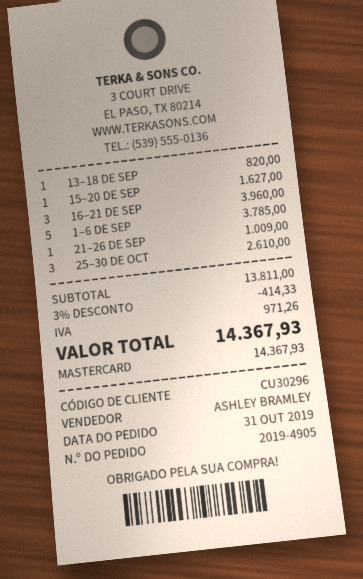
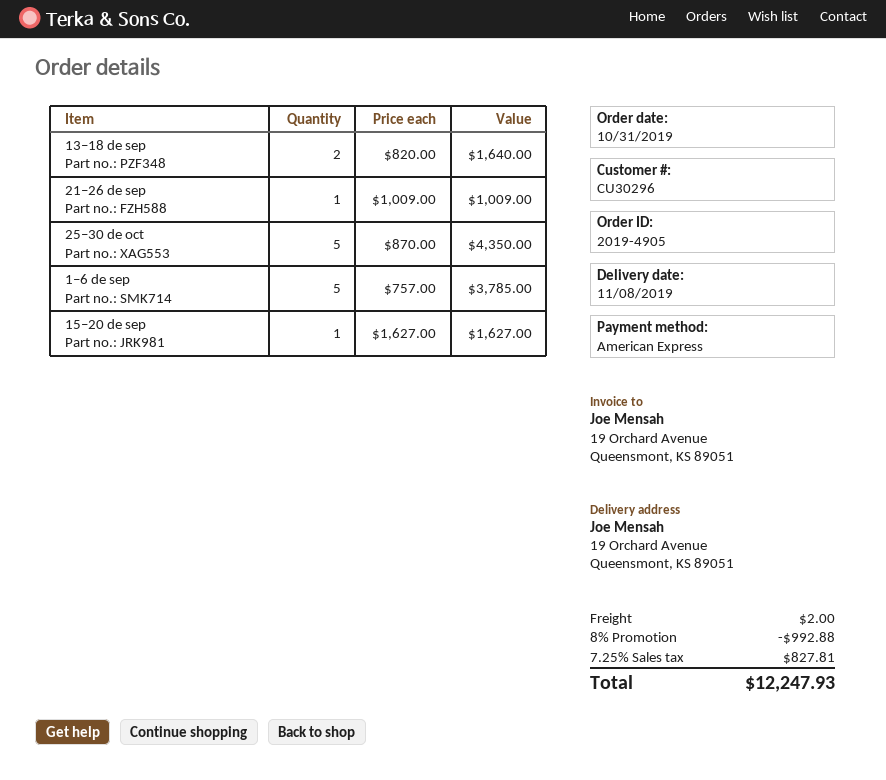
payment method: Mastercard -> American Express
13–18 DE SEP: 1 for 820.00 -> 2 for 1640.00
16–21 DE SEP: 3 for 3960.00 -> none
25–30 DE OCT: 3 for 2610.00 -> 5 for 4350.00
discount: 3% = 414.33 -> 8% = 992.88
shipping: none -> 2.00
tax: 971.26 -> 827.81
total: 14367.93 -> 12247.93

